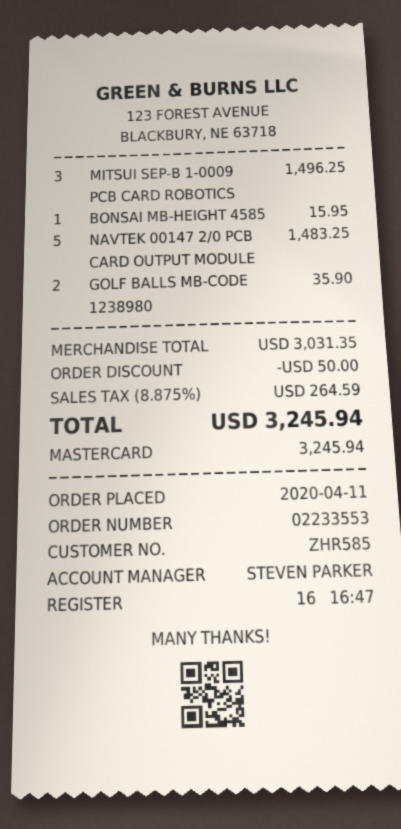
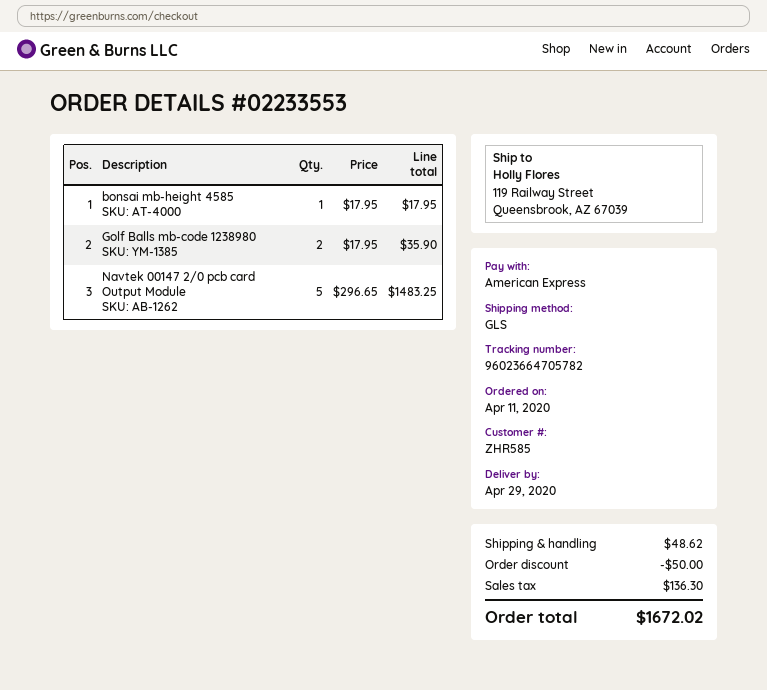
payment method: Mastercard -> American Express
MITSUI SEP-B 1-0009 PCB CARD ROBOTICS: 3 for 1496.25 -> none
BONSAI MB-HEIGHT 4585: 1 for 15.95 -> 1 for 17.95
shipping: none -> 48.62
tax: 264.59 -> 136.30
total: 3245.94 -> 1672.02

